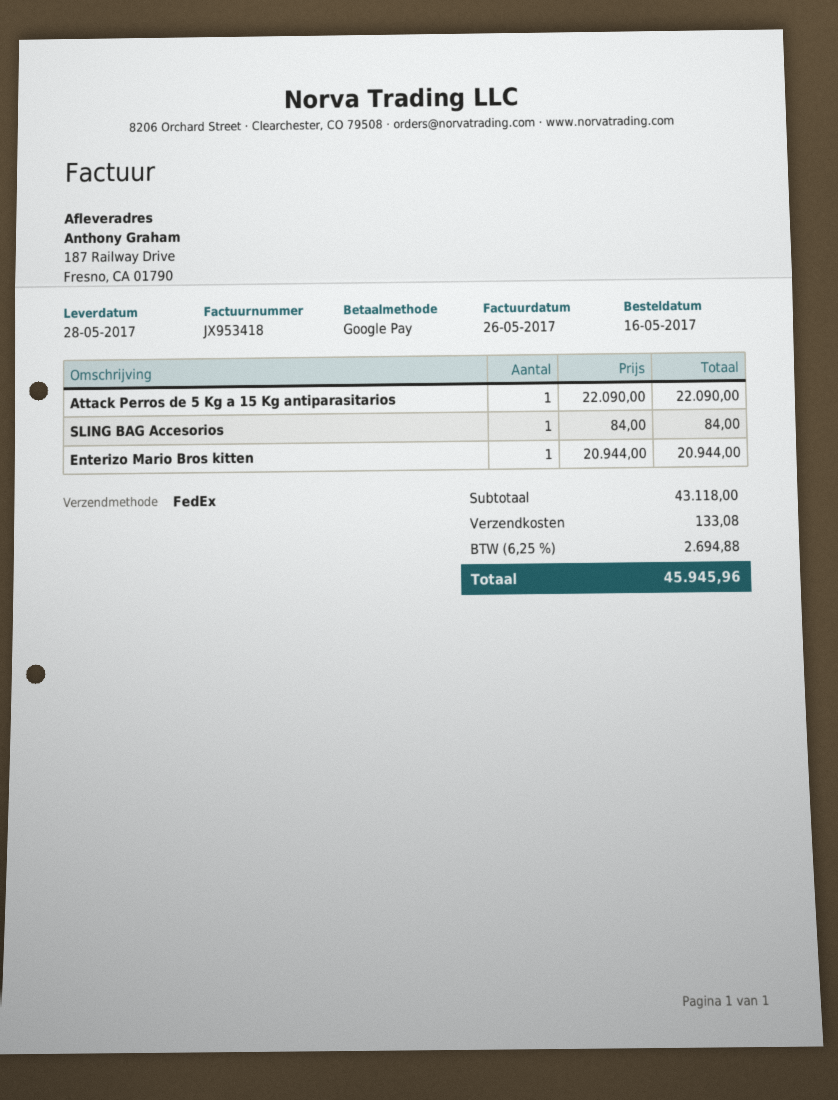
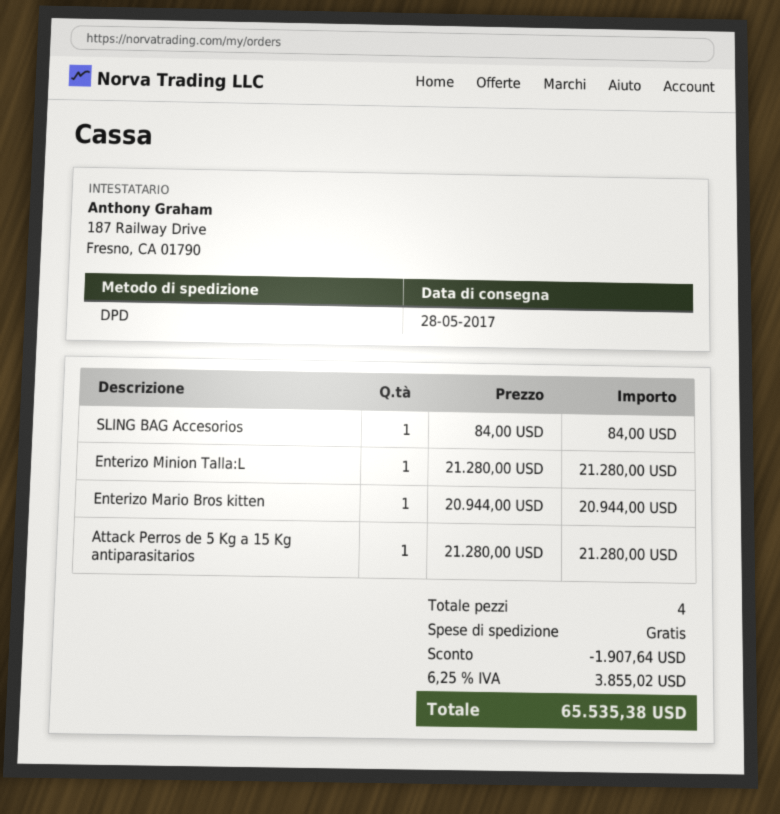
shipping method: FedEx -> DPD
Attack Perros de 5 Kg a 15 Kg antiparasitarios: 1 x 22090.00 = 22090.00 -> 1 x 21280.00 = 21280.00
Enterizo Minion Talla:L: none -> 1 x 21280.00 = 21280.00
discount: none -> 1907.64
shipping: 133.08 -> 0.00
tax: 6.25% = 2694.88 -> 6.25% = 3855.02
total: 45945.96 -> 65535.38

